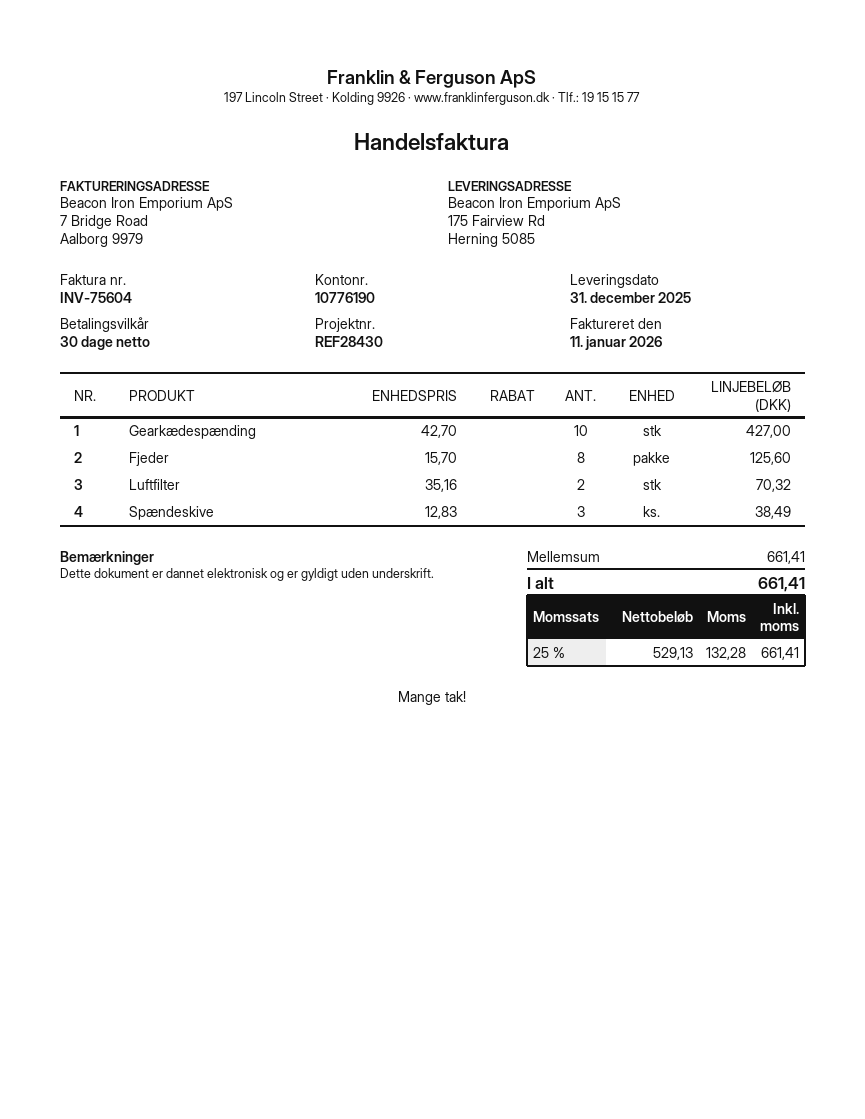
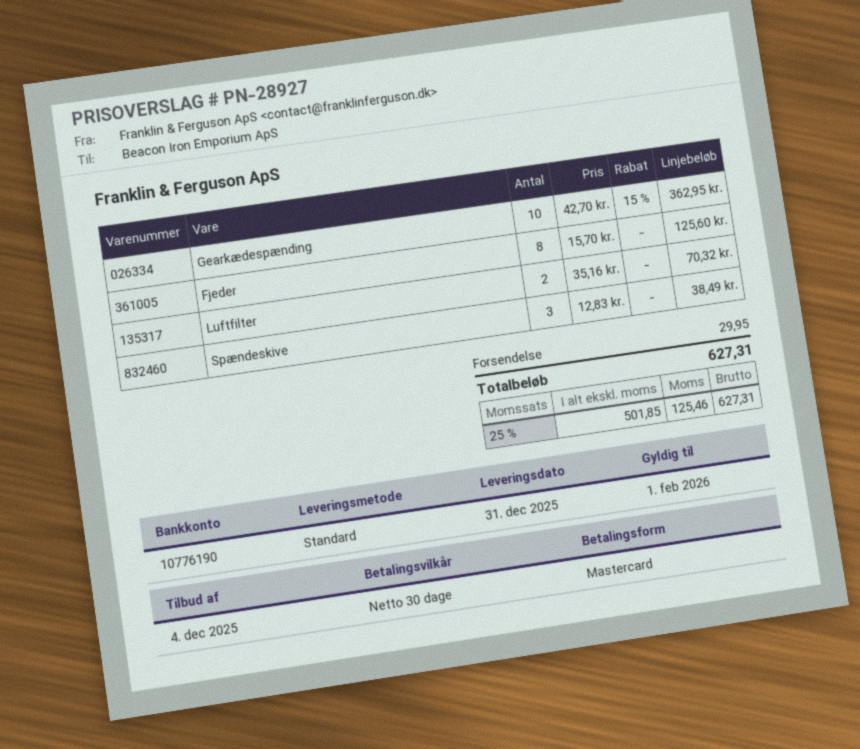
Gearkædespænding: 10 x 42.70 = 427.00 -> 10 x 42.70 - 15% = 362.95
shipping: none -> 29.95
net: 529.13 -> 501.85
tax: 25% = 132.28 -> 25% = 125.46
total: 661.41 -> 627.31

